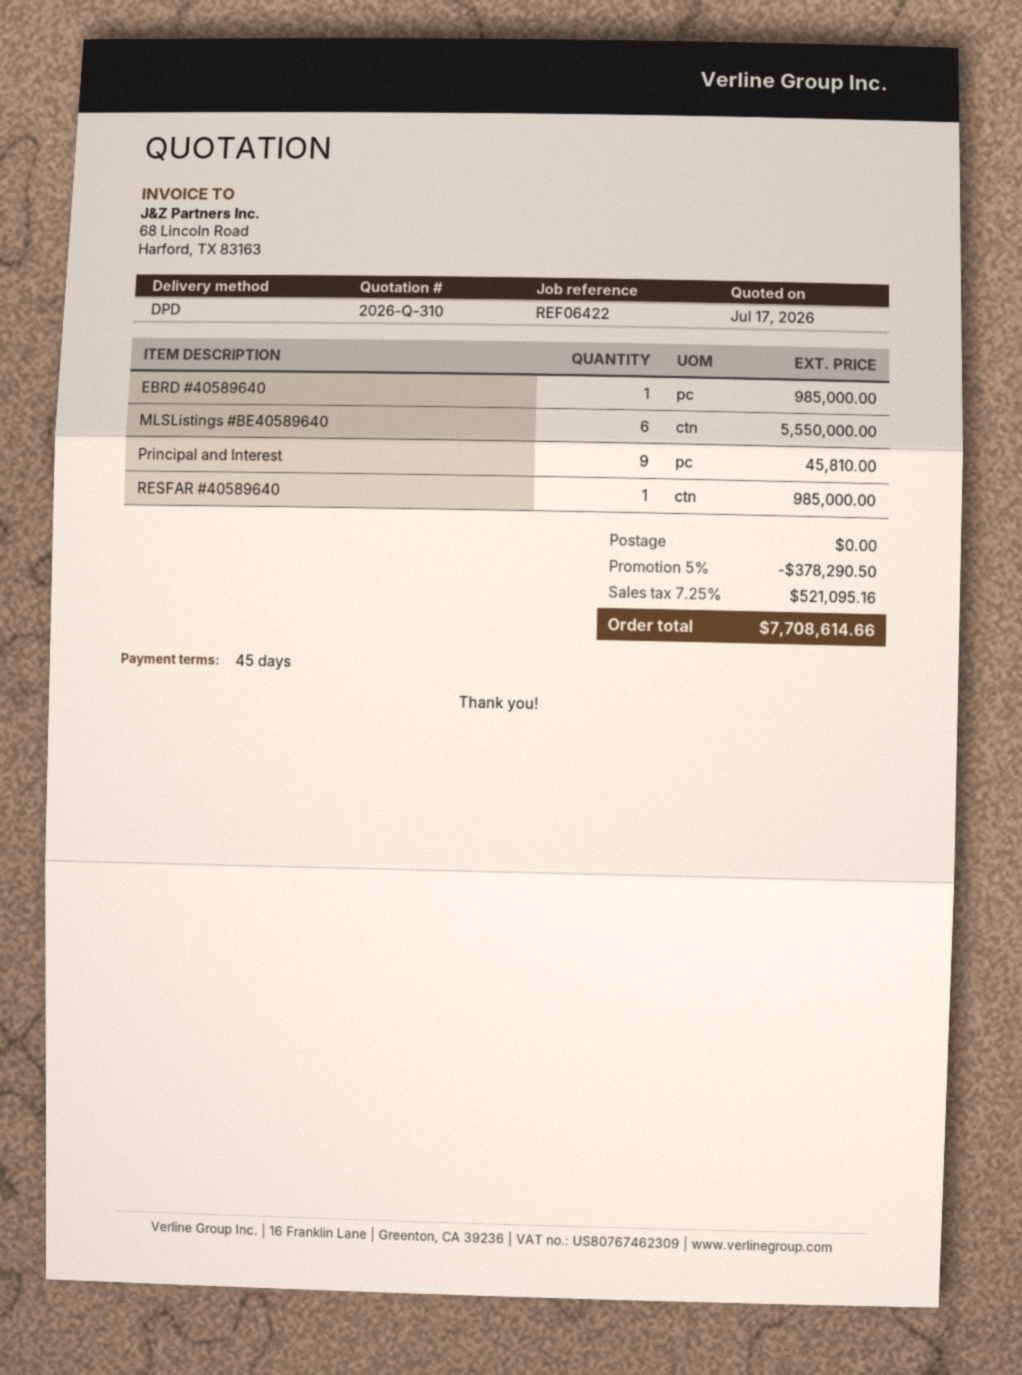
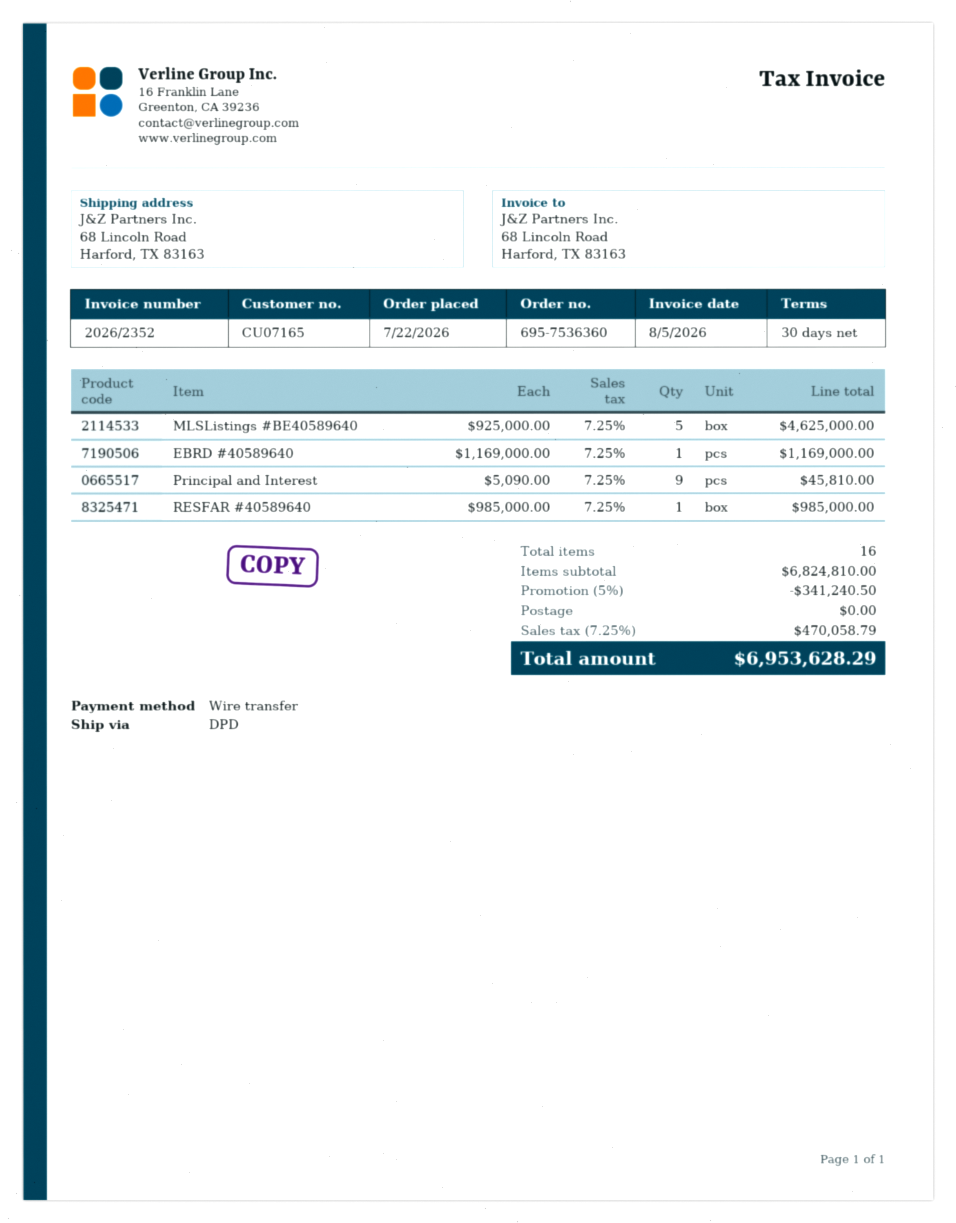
payment terms: 45 days -> 30 days
EBRD #40589640: 1 for 985000.00 -> 1 for 1169000.00
MLSListings #BE40589640: 6 for 5550000.00 -> 5 for 4625000.00
discount: 5% = 378290.50 -> 5% = 341240.50
tax: 7.25% = 521095.16 -> 7.25% = 470058.79
total: 7708614.66 -> 6953628.29

